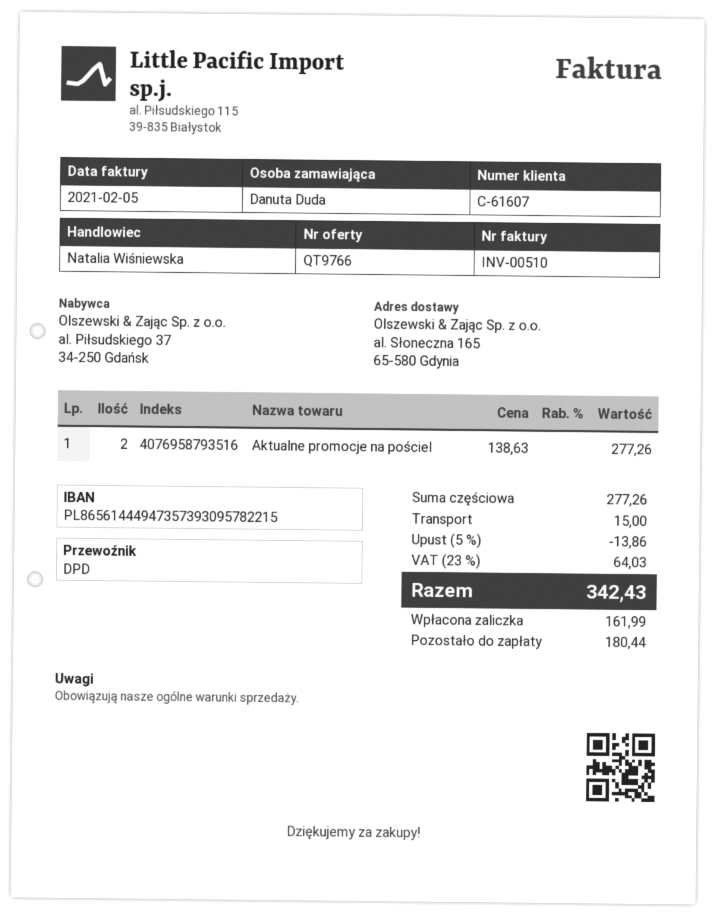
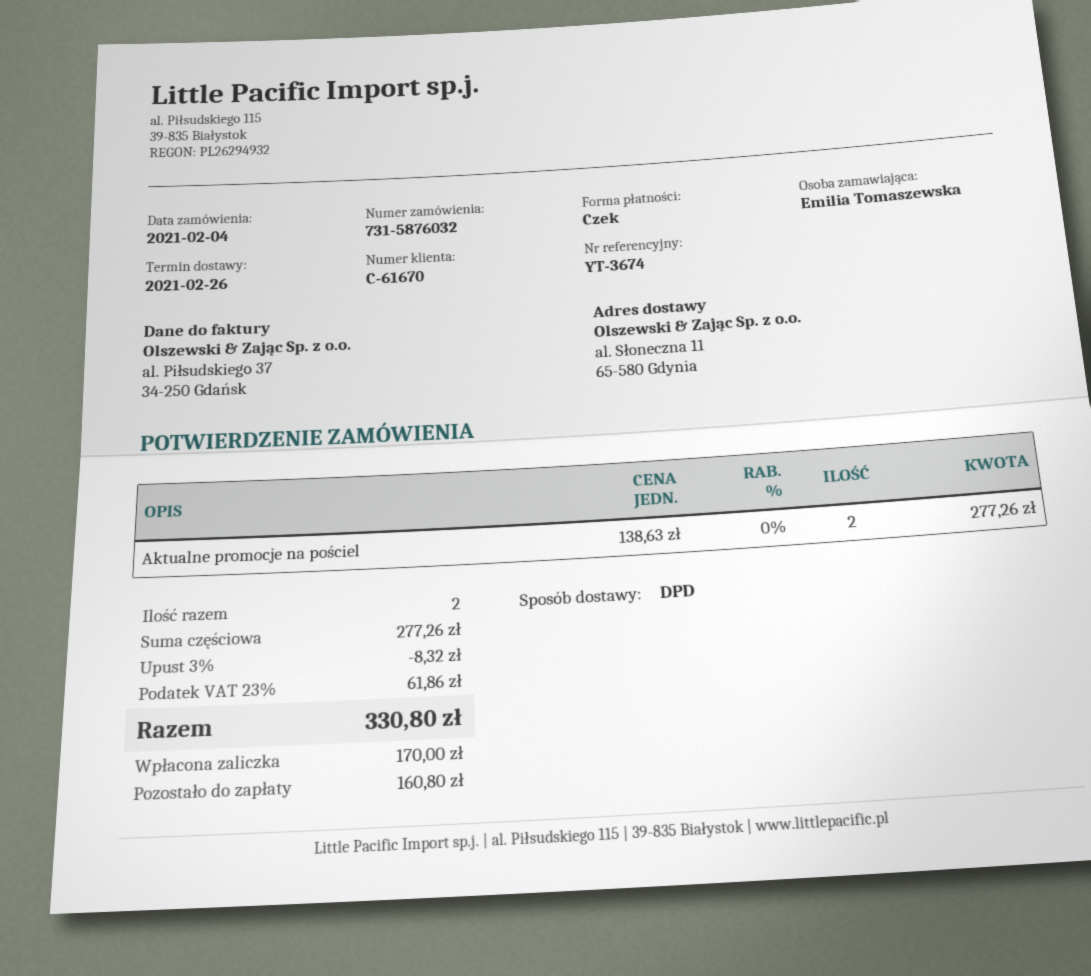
customer number: C-61607 -> C-61670
ordered by: Danuta Duda -> Emilia Tomaszewska
ship to: al. Słoneczna 165, 65-580 Gdynia -> al. Słoneczna 11, 65-580 Gdynia
discount: 5% = 13.86 -> 3% = 8.32
shipping: 15.00 -> none
tax: 23% = 64.03 -> 23% = 61.86
total: 342.43 -> 330.80
deposit: 161.99 -> 170.00
balance: 180.44 -> 160.80

